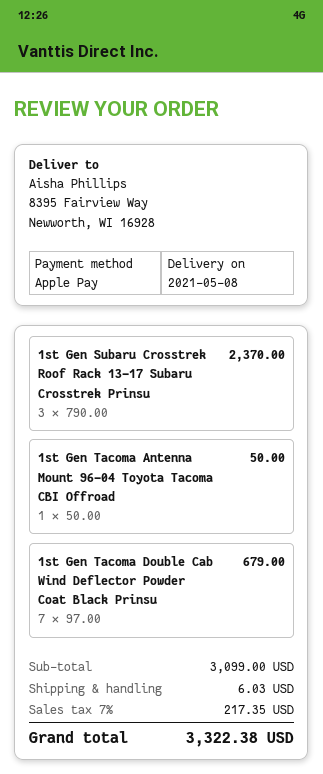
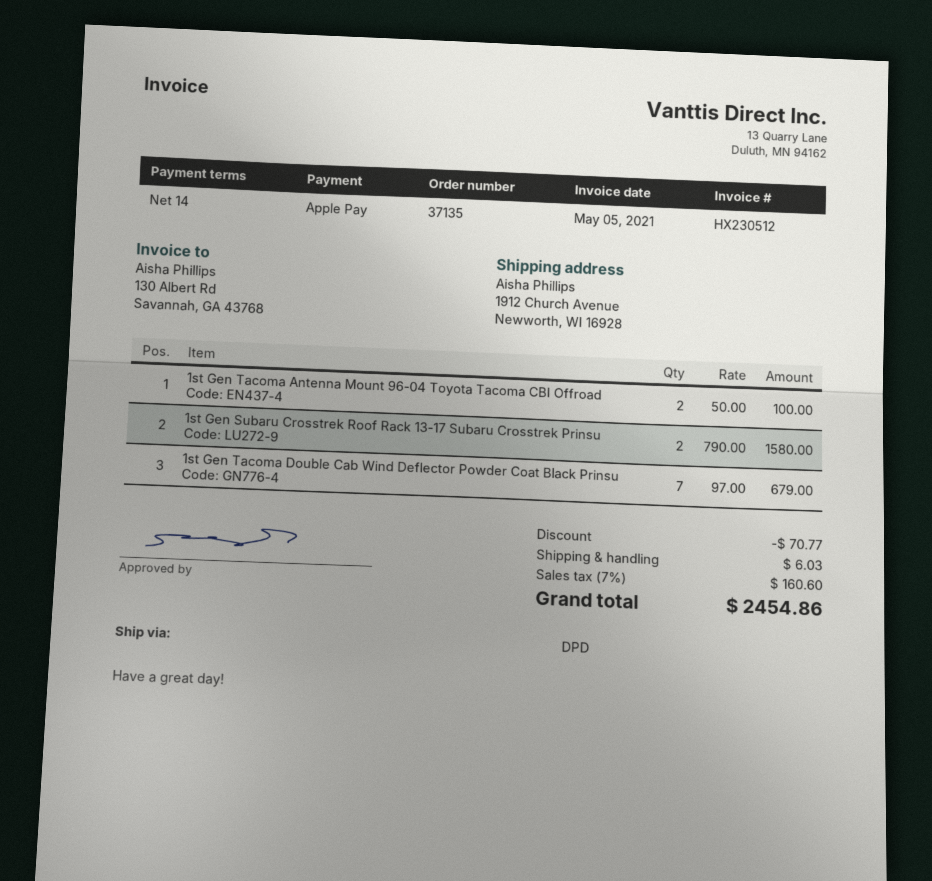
ship to: 8395 Fairview Way, Newworth, WI 16928 -> 1912 Church Avenue, Newworth, WI 16928
1st Gen Subaru Crosstrek Roof Rack 13-17 Subaru Crosstrek Prinsu: 3 x 790.00 = 2370.00 -> 2 x 790.00 = 1580.00
1st Gen Tacoma Antenna Mount 96-04 Toyota Tacoma CBI Offroad: 1 x 50.00 = 50.00 -> 2 x 50.00 = 100.00
discount: none -> 70.77
tax: 7% = 217.35 -> 7% = 160.60
total: 3322.38 -> 2454.86

